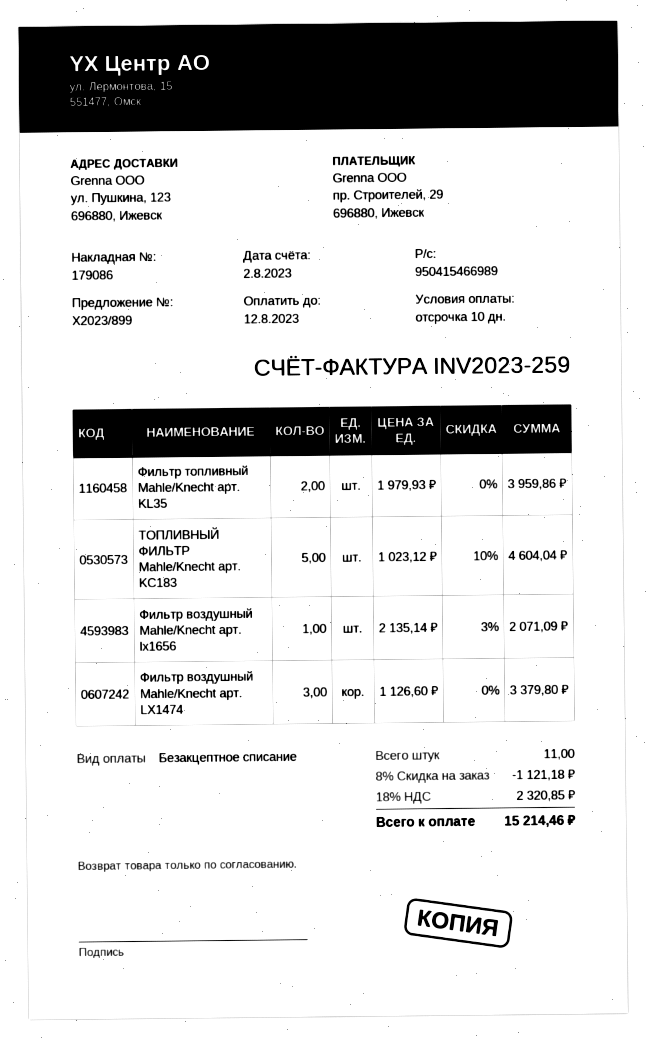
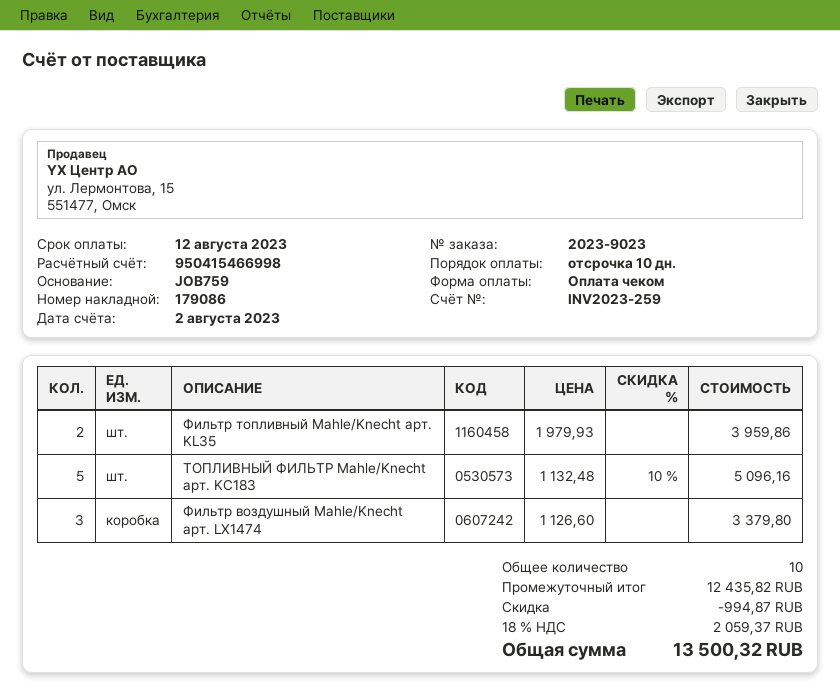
payment method: direct debit -> cheque
bank account: 950415466989 -> 950415466998
ТОПЛИВНЫЙ ФИЛЬТР Mahle/Knecht арт. KC183: 5 x 1023.12 - 10% = 4604.04 -> 5 x 1132.48 - 10% = 5096.16
Фильтр воздушный Mahle/Knecht арт. lx1656: 1 x 2135.14 - 3% = 2071.09 -> none
total quantity: 11 -> 10
discount: 1121.18 -> 994.87
tax: 18% = 2320.85 -> 18% = 2059.37
total: 15214.46 -> 13500.32

